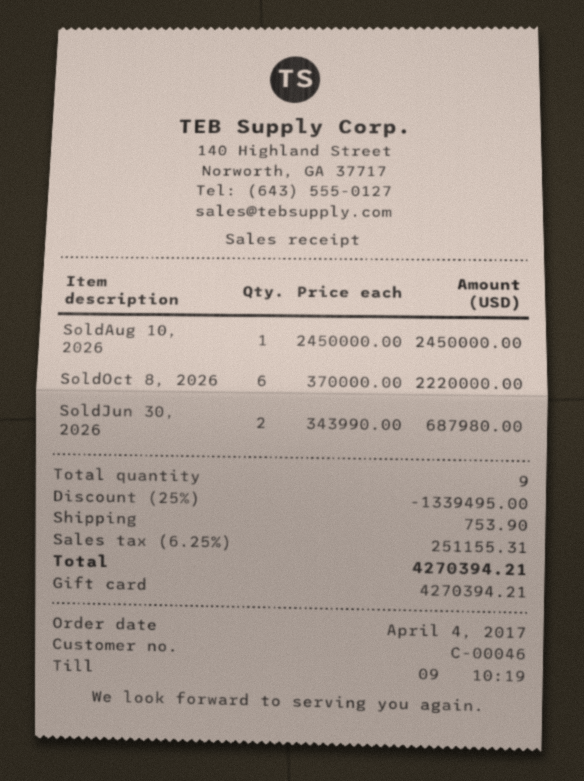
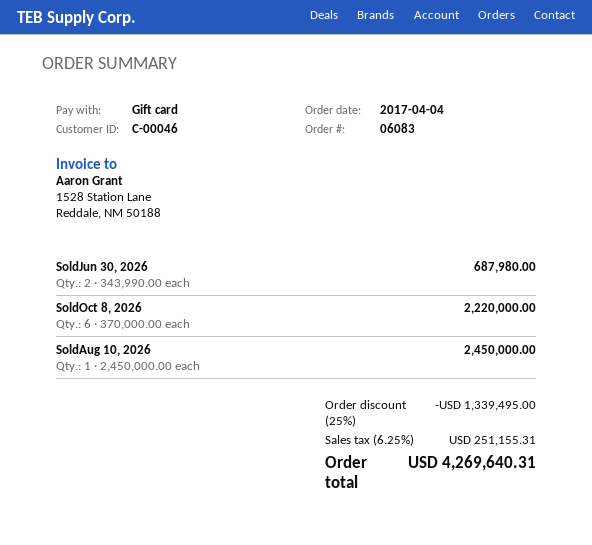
shipping: 753.90 -> none
total: 4270394.21 -> 4269640.31

